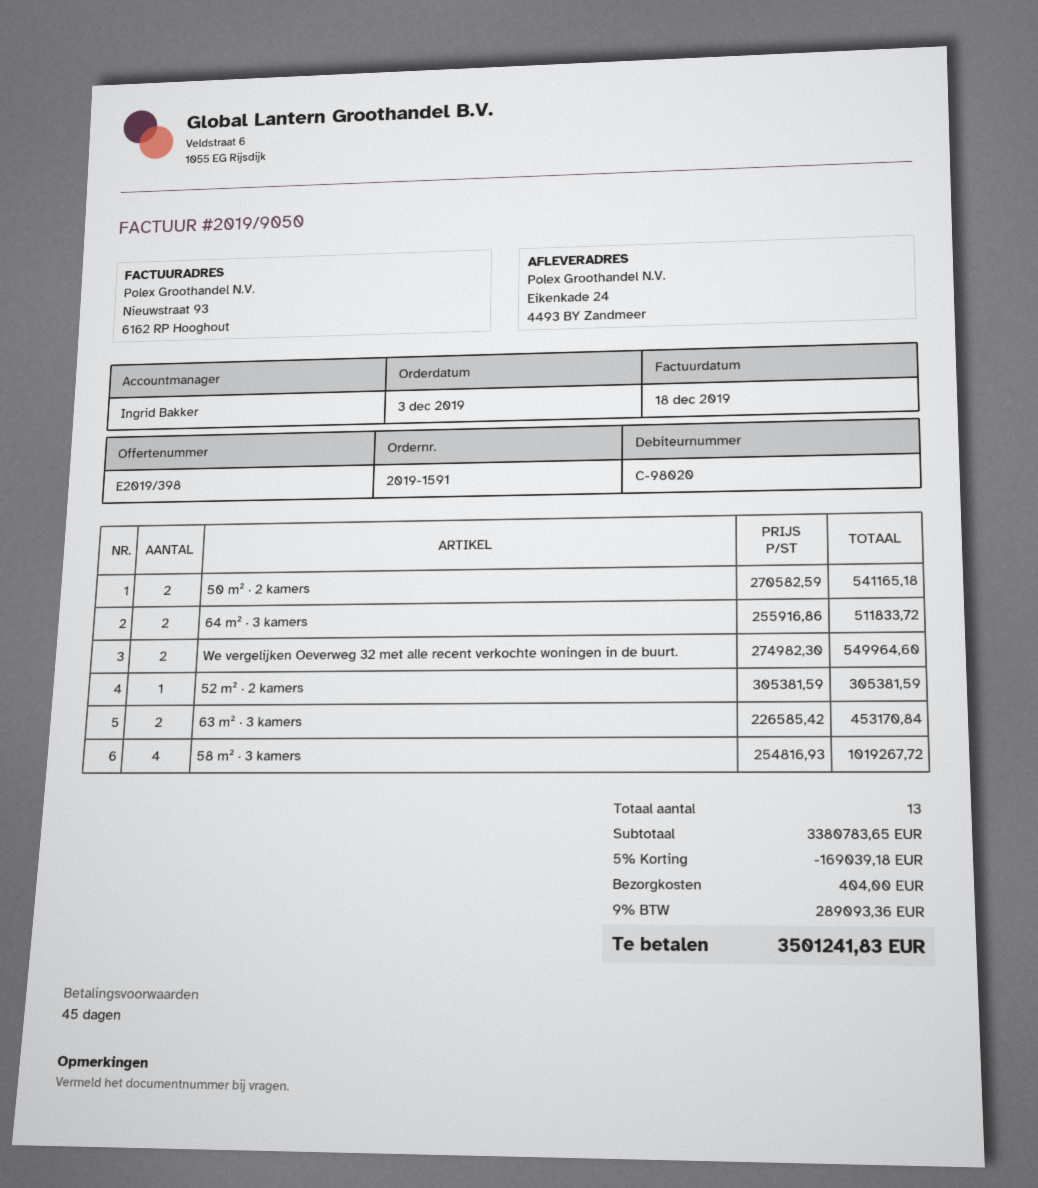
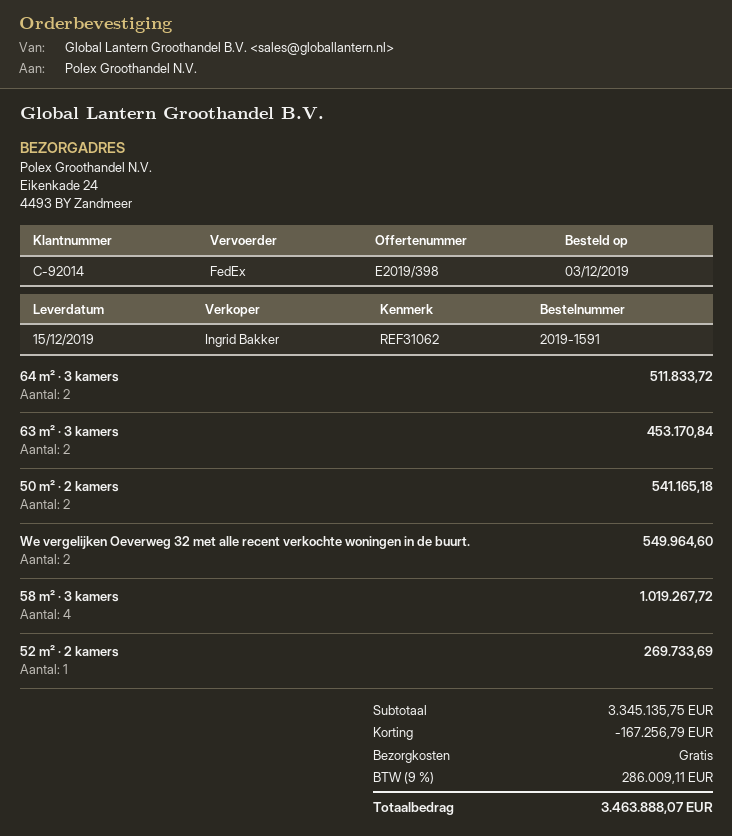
customer number: C-98020 -> C-92014
52 m² · 2 kamers: 1 for 305381.59 -> 1 for 269733.69
subtotal: 3380783.65 -> 3345135.75
discount: 169039.18 -> 167256.79
shipping: 404.00 -> 0.00
tax: 9% = 289093.36 -> 9% = 286009.11
total: 3501241.83 -> 3463888.07

